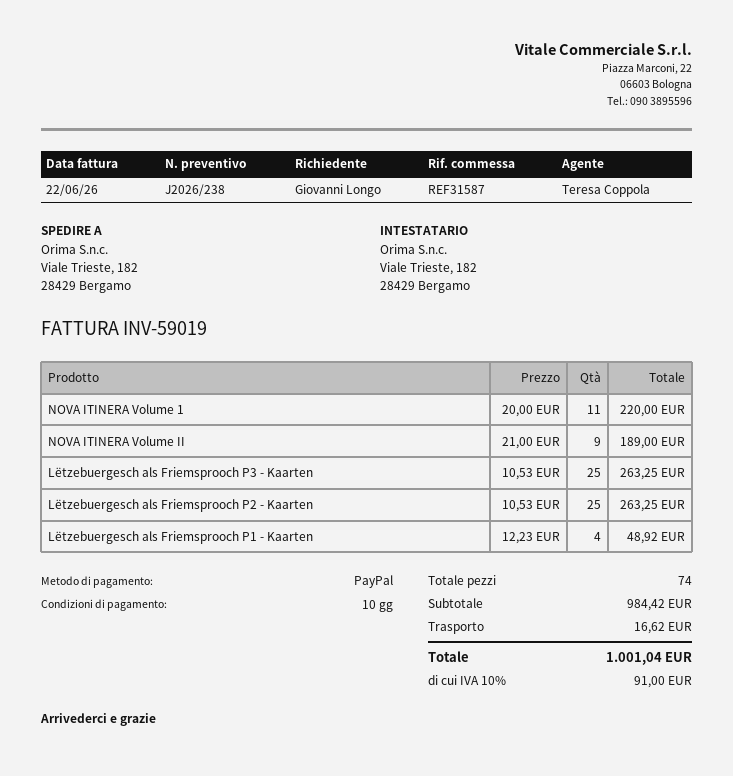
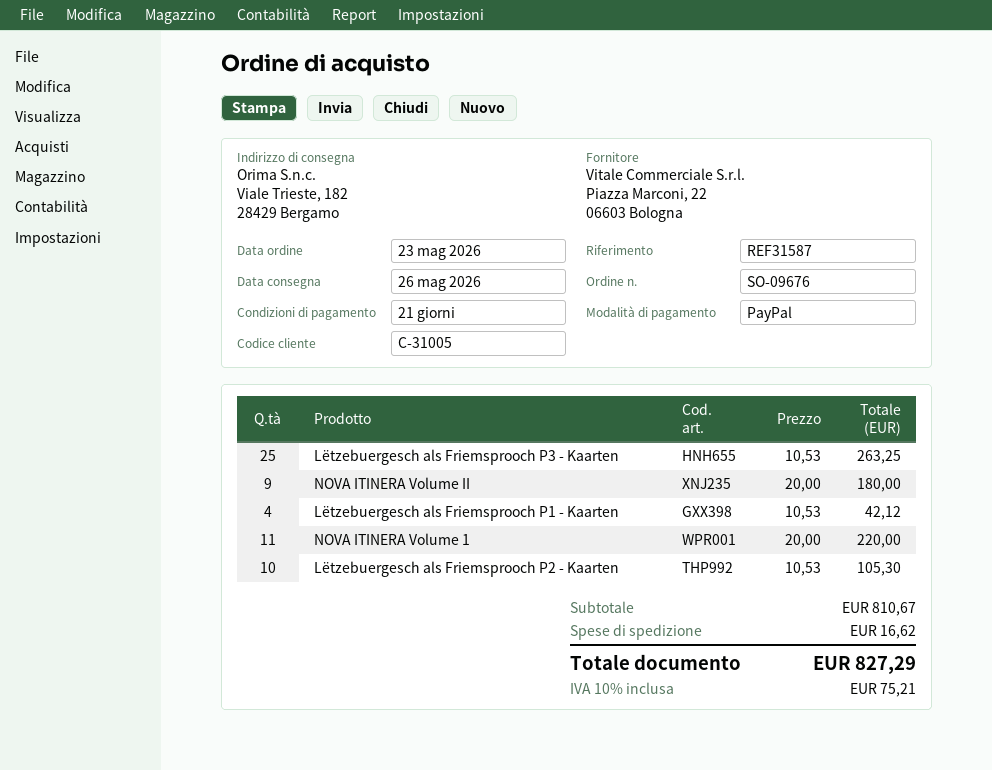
payment terms: 10 days -> 21 days
NOVA ITINERA Volume II: 9 x 21.00 = 189.00 -> 9 x 20.00 = 180.00
Lëtzebuergesch als Friemsprooch P2 - Kaarten: 25 x 10.53 = 263.25 -> 10 x 10.53 = 105.30
Lëtzebuergesch als Friemsprooch P1 - Kaarten: 4 x 12.23 = 48.92 -> 4 x 10.53 = 42.12
subtotal: 984.42 -> 810.67
tax: 10% = 91.00 -> 10% = 75.21
total: 1001.04 -> 827.29

